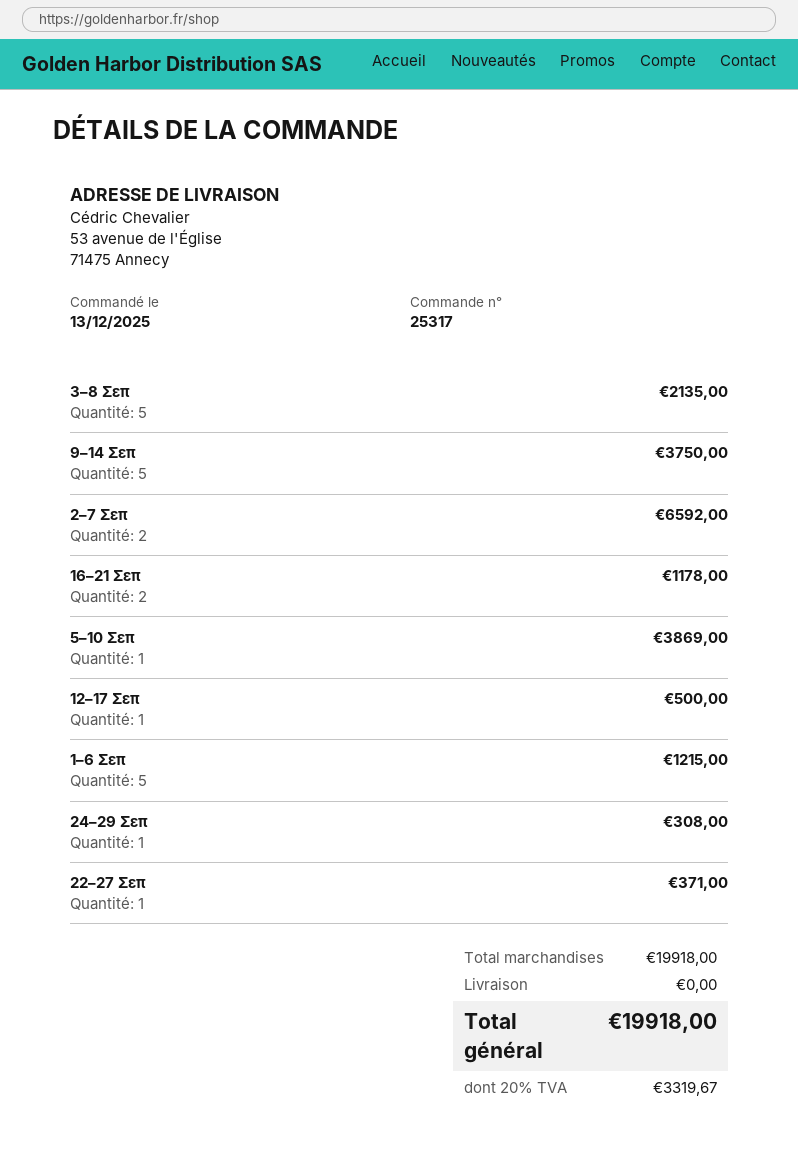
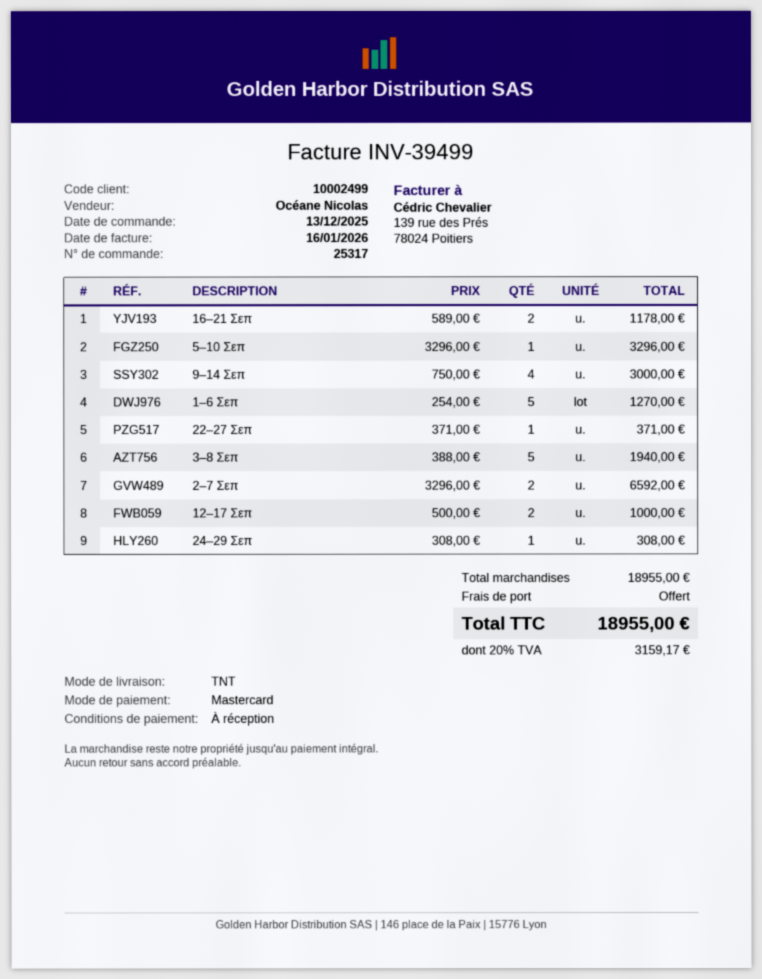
3–8 Σεπ: 5 for 2135.00 -> 5 for 1940.00
9–14 Σεπ: 5 for 3750.00 -> 4 for 3000.00
5–10 Σεπ: 1 for 3869.00 -> 1 for 3296.00
12–17 Σεπ: 1 for 500.00 -> 2 for 1000.00
1–6 Σεπ: 5 for 1215.00 -> 5 for 1270.00
subtotal: 19918.00 -> 18955.00
tax: 20% = 3319.67 -> 20% = 3159.17
total: 19918.00 -> 18955.00

